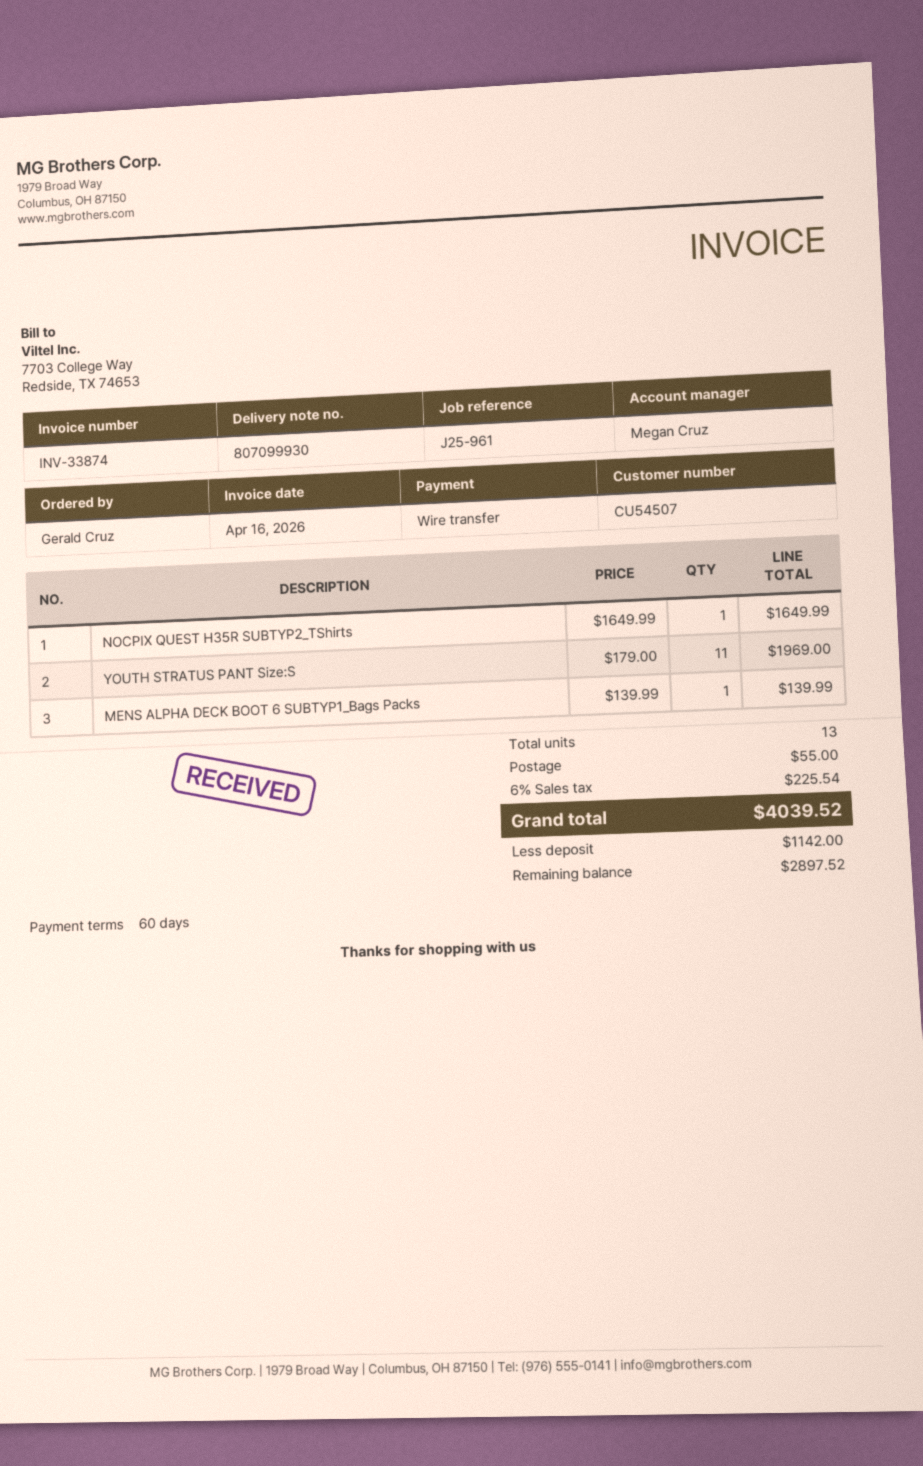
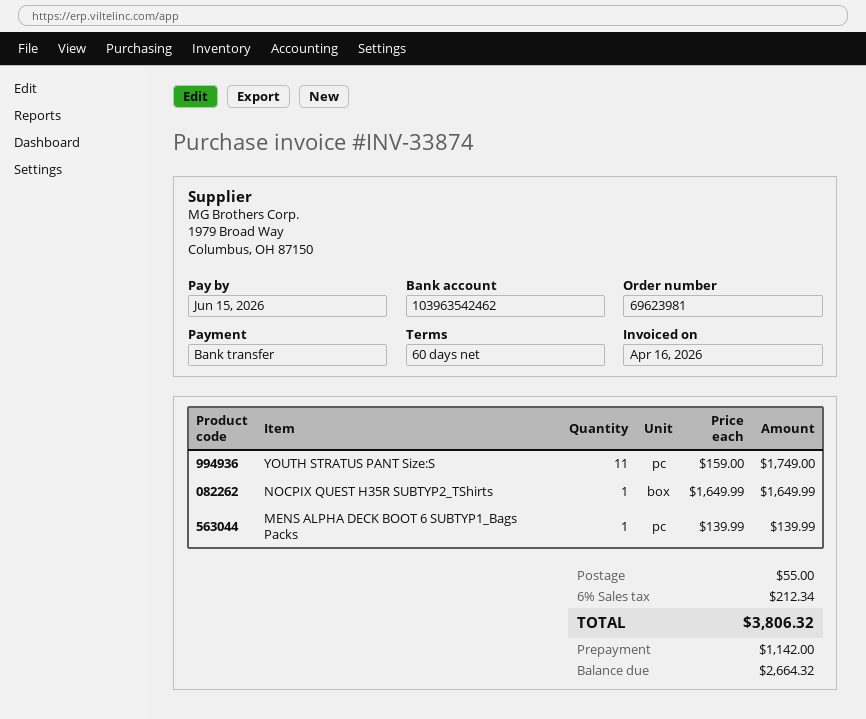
YOUTH STRATUS PANT Size:S: 11 x 179.00 = 1969.00 -> 11 x 159.00 = 1749.00
tax: 6% = 225.54 -> 6% = 212.34
total: 4039.52 -> 3806.32
balance: 2897.52 -> 2664.32

